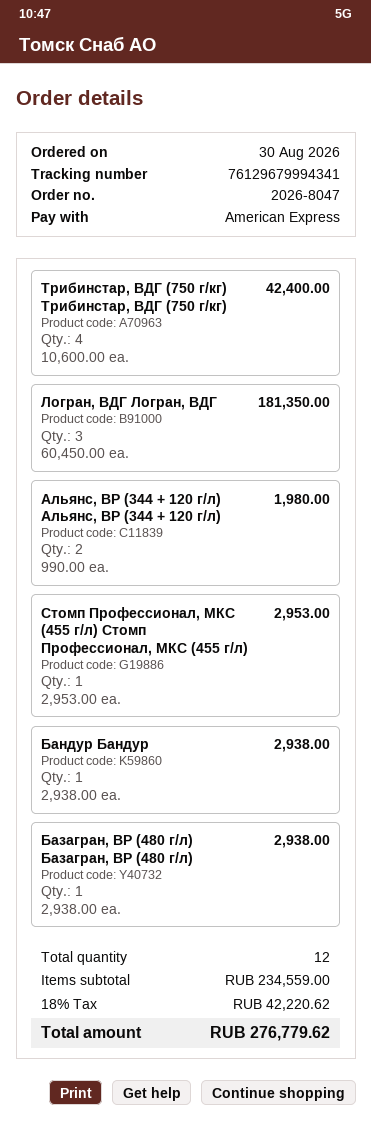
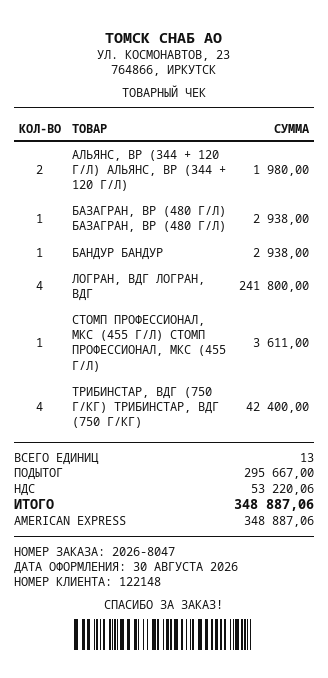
Логран, ВДГ Логран, ВДГ: 3 for 181350.00 -> 4 for 241800.00
Стомп Профессионал, МКС (455 г/л) Стомп Профессионал, МКС (455 г/л): 1 for 2953.00 -> 1 for 3611.00
total quantity: 12 -> 13
subtotal: 234559.00 -> 295667.00
tax: 42220.62 -> 53220.06
total: 276779.62 -> 348887.06

